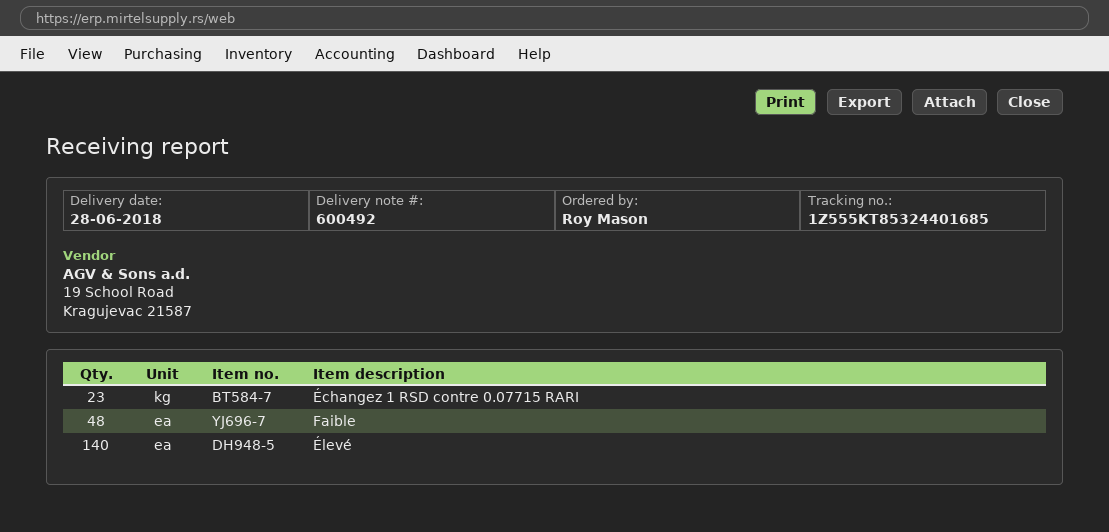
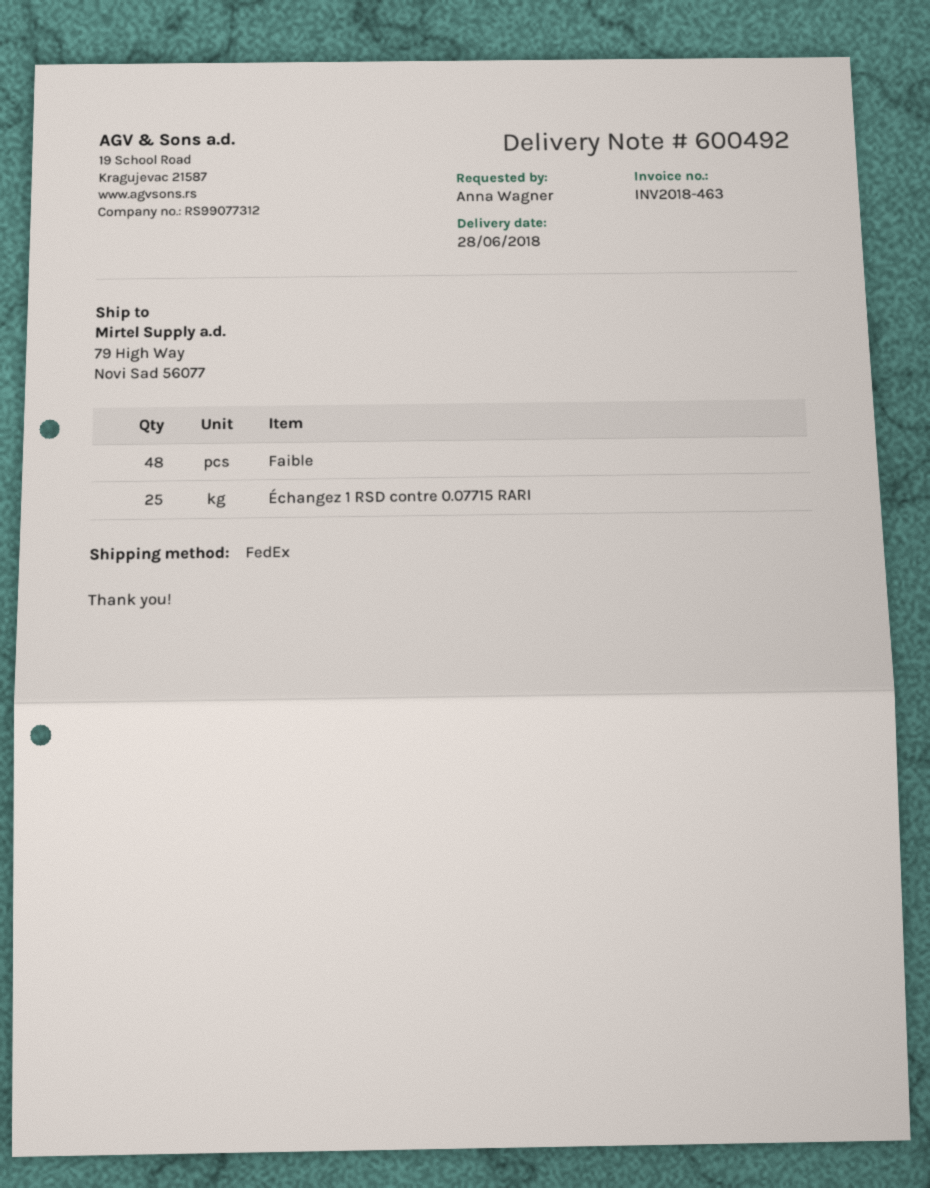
ordered by: Roy Mason -> Anna Wagner
Échangez 1 RSD contre 0.07715 RARI: 23 -> 25
Élevé: 140 -> none

